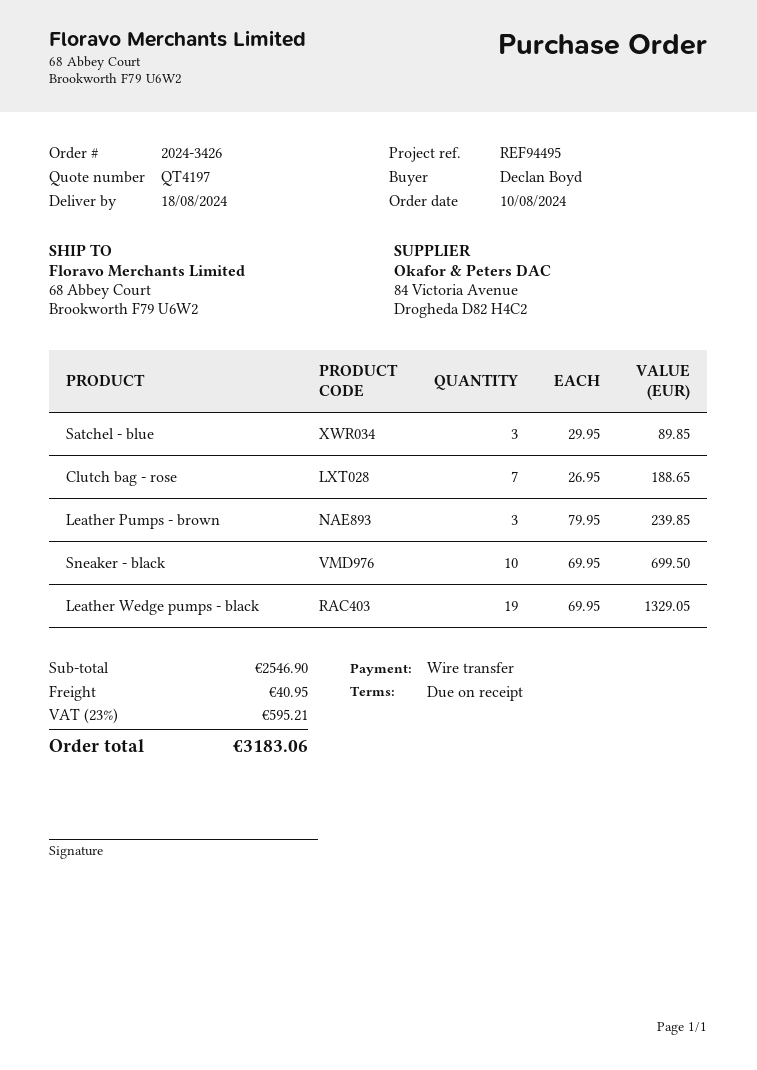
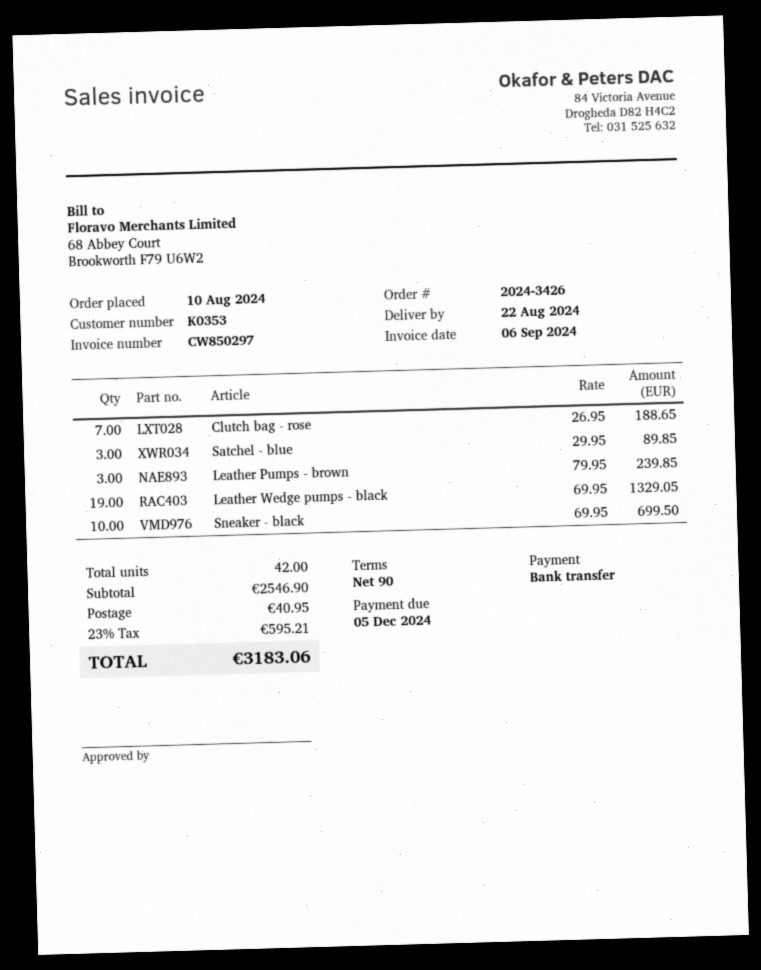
delivery date: 2024-08-18 -> 2024-08-22
payment terms: on receipt -> 90 days

